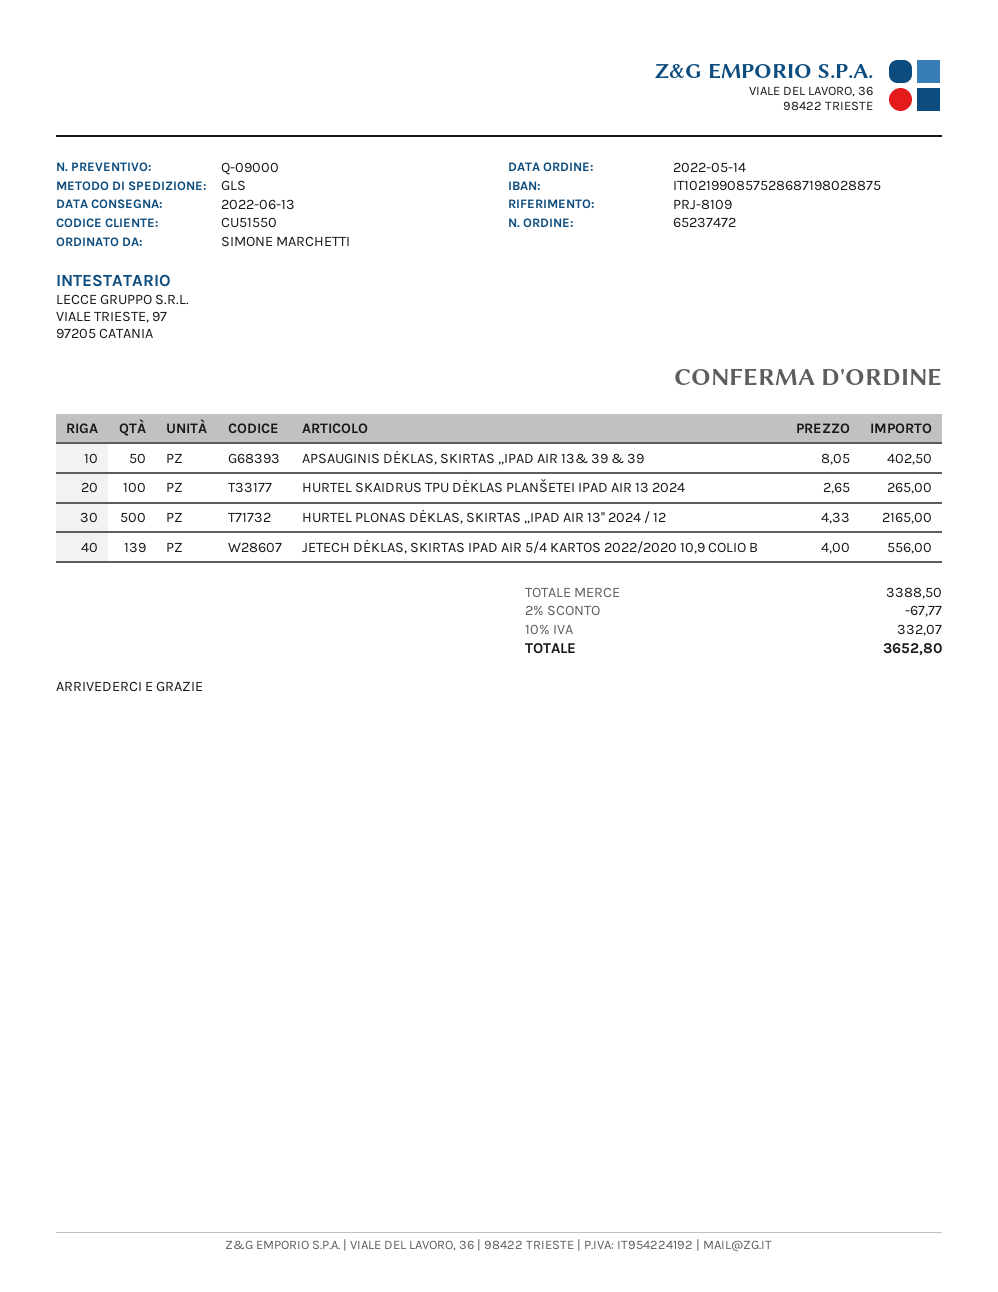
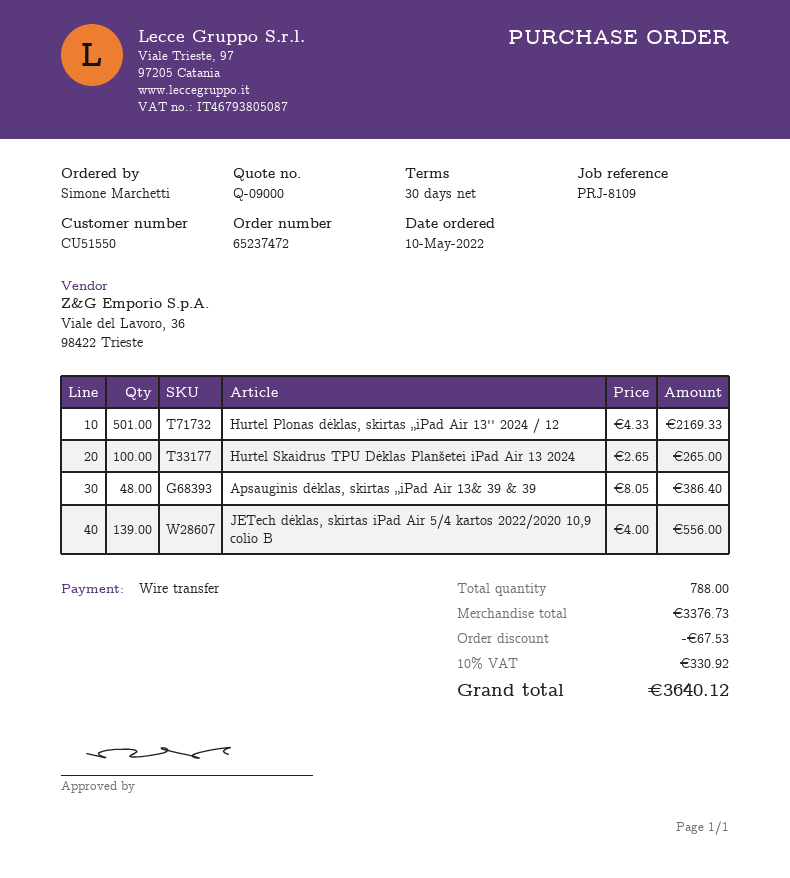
order date: 2022-05-14 -> 2022-05-10
APSAUGINIS DĖKLAS, SKIRTAS „IPAD AIR 13& 39 & 39: 50 x 8.05 = 402.50 -> 48 x 8.05 = 386.40
HURTEL PLONAS DĖKLAS, SKIRTAS „IPAD AIR 13'' 2024 / 12: 500 x 4.33 = 2165.00 -> 501 x 4.33 = 2169.33
subtotal: 3388.50 -> 3376.73
discount: 67.77 -> 67.53
tax: 10% = 332.07 -> 10% = 330.92
total: 3652.80 -> 3640.12

